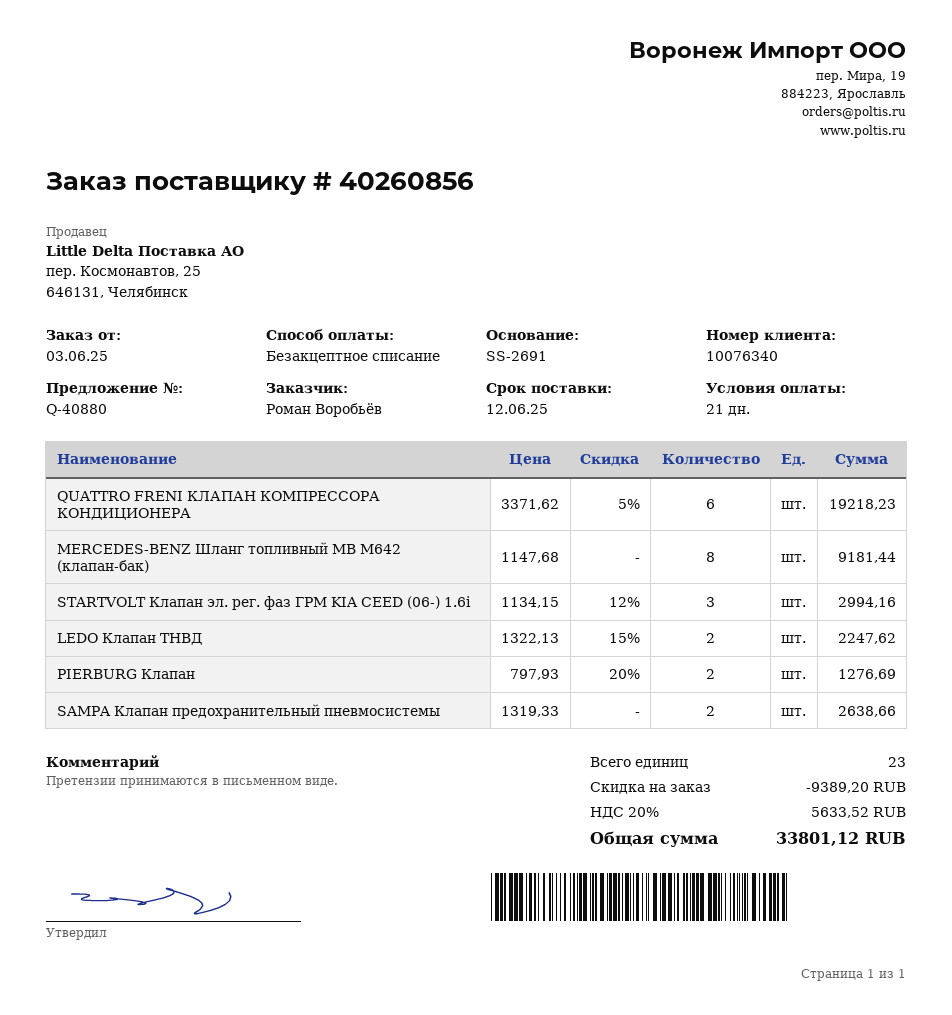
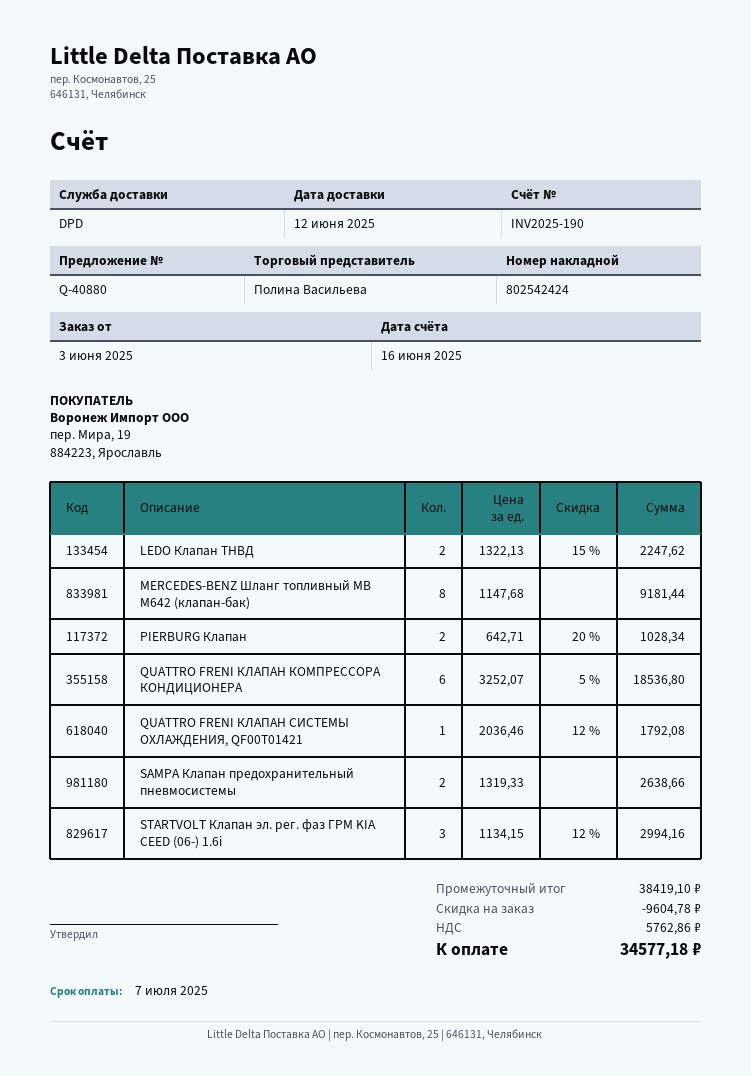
QUATTRO FRENI КЛАПАН КОМПРЕССОРА КОНДИЦИОНЕРА: 6 x 3371.62 - 5% = 19218.23 -> 6 x 3252.07 - 5% = 18536.80
PIERBURG Клапан: 2 x 797.93 - 20% = 1276.69 -> 2 x 642.71 - 20% = 1028.34
QUATTRO FRENI КЛАПАН СИСТЕМЫ ОХЛАЖДЕНИЯ, QF00T01421: none -> 1 x 2036.46 - 12% = 1792.08
discount: 9389.20 -> 9604.78
tax: 5633.52 -> 5762.86
total: 33801.12 -> 34577.18

